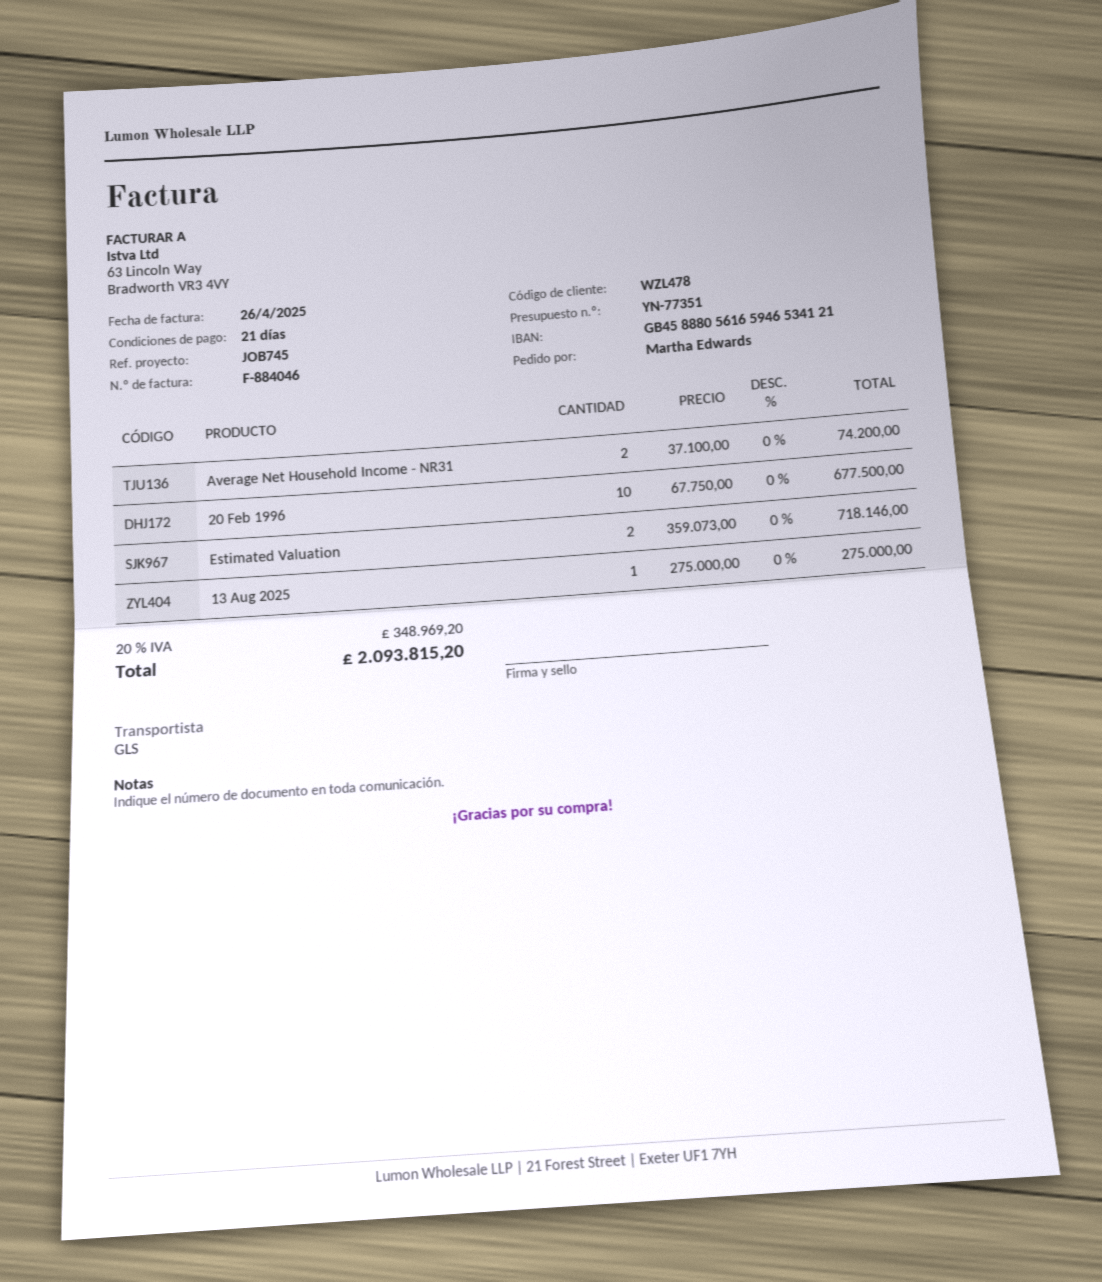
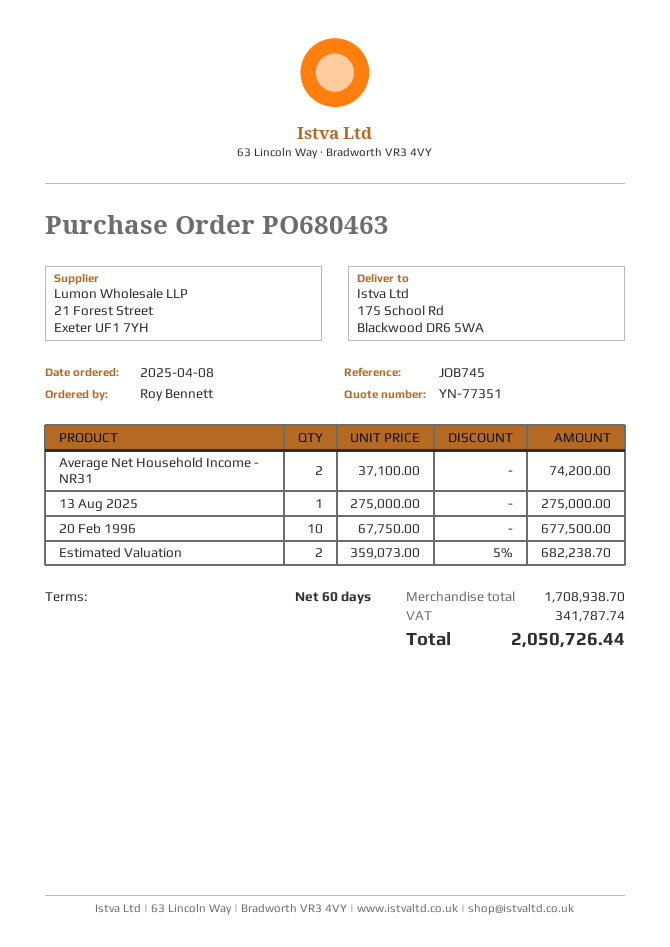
payment terms: 21 days -> 60 days
ordered by: Martha Edwards -> Roy Bennett
Estimated Valuation: 2 x 359073.00 = 718146.00 -> 2 x 359073.00 - 5% = 682238.70
tax: 348969.20 -> 341787.74
total: 2093815.20 -> 2050726.44

